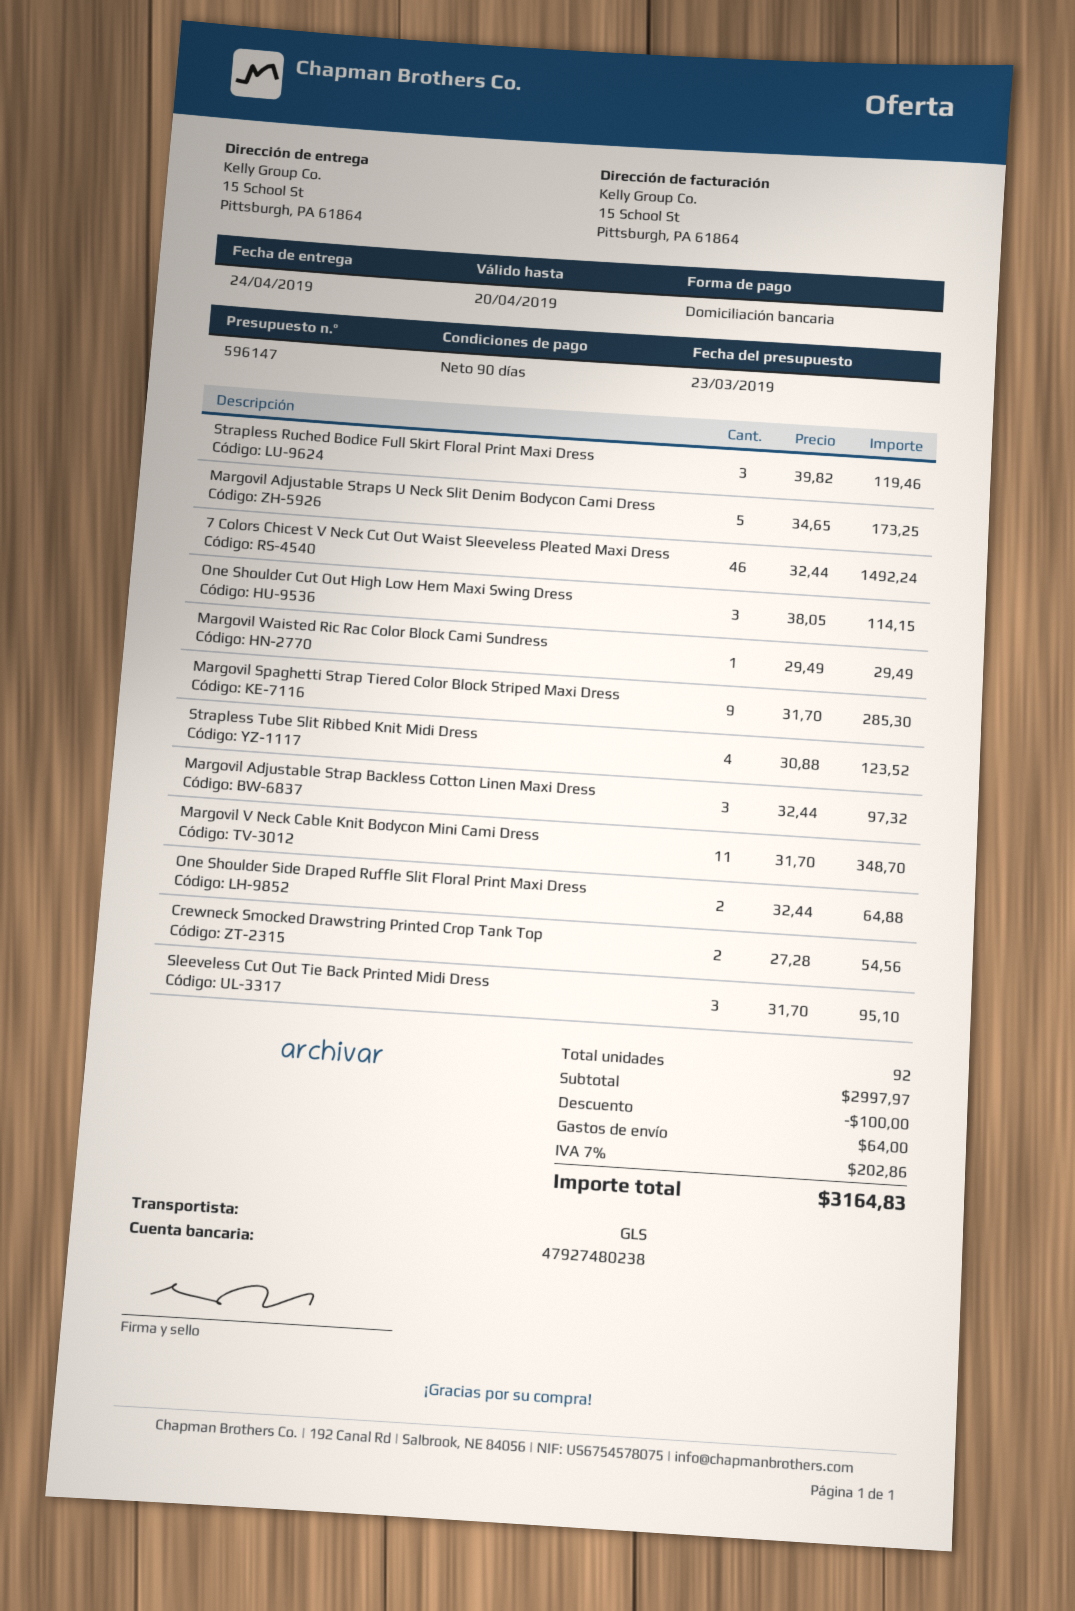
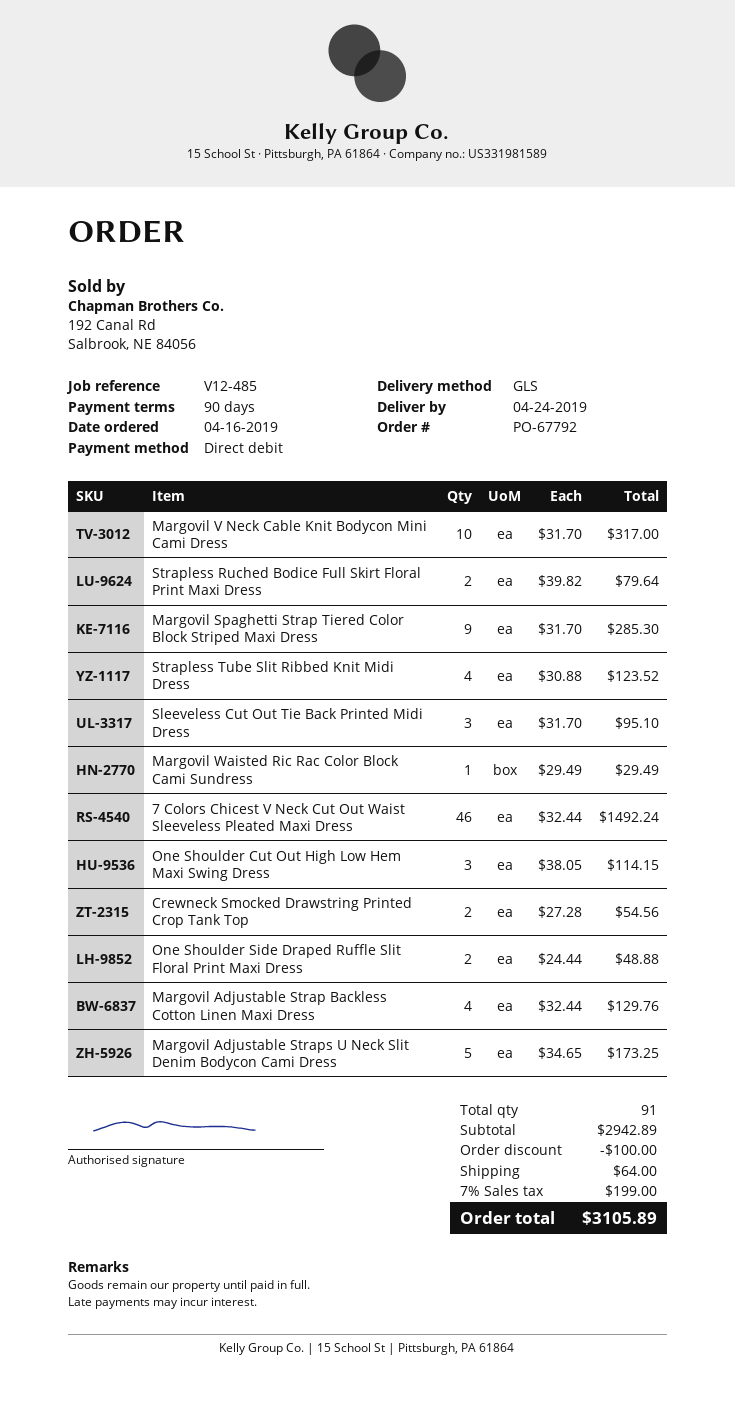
Strapless Ruched Bodice Full Skirt Floral Print Maxi Dress: 3 x 39.82 = 119.46 -> 2 x 39.82 = 79.64
Margovil Adjustable Strap Backless Cotton Linen Maxi Dress: 3 x 32.44 = 97.32 -> 4 x 32.44 = 129.76
Margovil V Neck Cable Knit Bodycon Mini Cami Dress: 11 x 31.70 = 348.70 -> 10 x 31.70 = 317.00
One Shoulder Side Draped Ruffle Slit Floral Print Maxi Dress: 2 x 32.44 = 64.88 -> 2 x 24.44 = 48.88
total quantity: 92 -> 91
subtotal: 2997.97 -> 2942.89
tax: 7% = 202.86 -> 7% = 199.00
total: 3164.83 -> 3105.89

